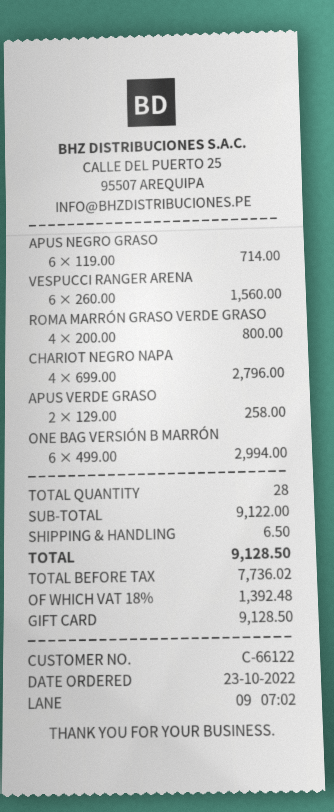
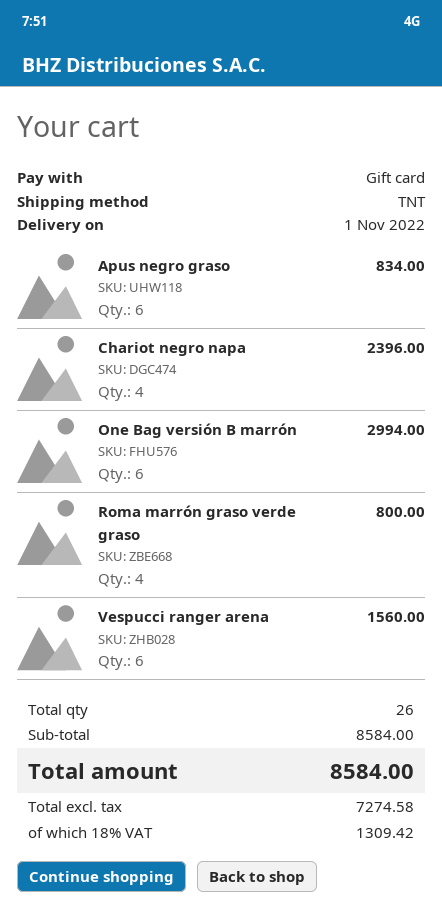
APUS NEGRO GRASO: 6 for 714.00 -> 6 for 834.00
CHARIOT NEGRO NAPA: 4 for 2796.00 -> 4 for 2396.00
APUS VERDE GRASO: 2 for 258.00 -> none
total quantity: 28 -> 26
subtotal: 9122.00 -> 8584.00
shipping: 6.50 -> none
net: 7736.02 -> 7274.58
tax: 18% = 1392.48 -> 18% = 1309.42
total: 9128.50 -> 8584.00

